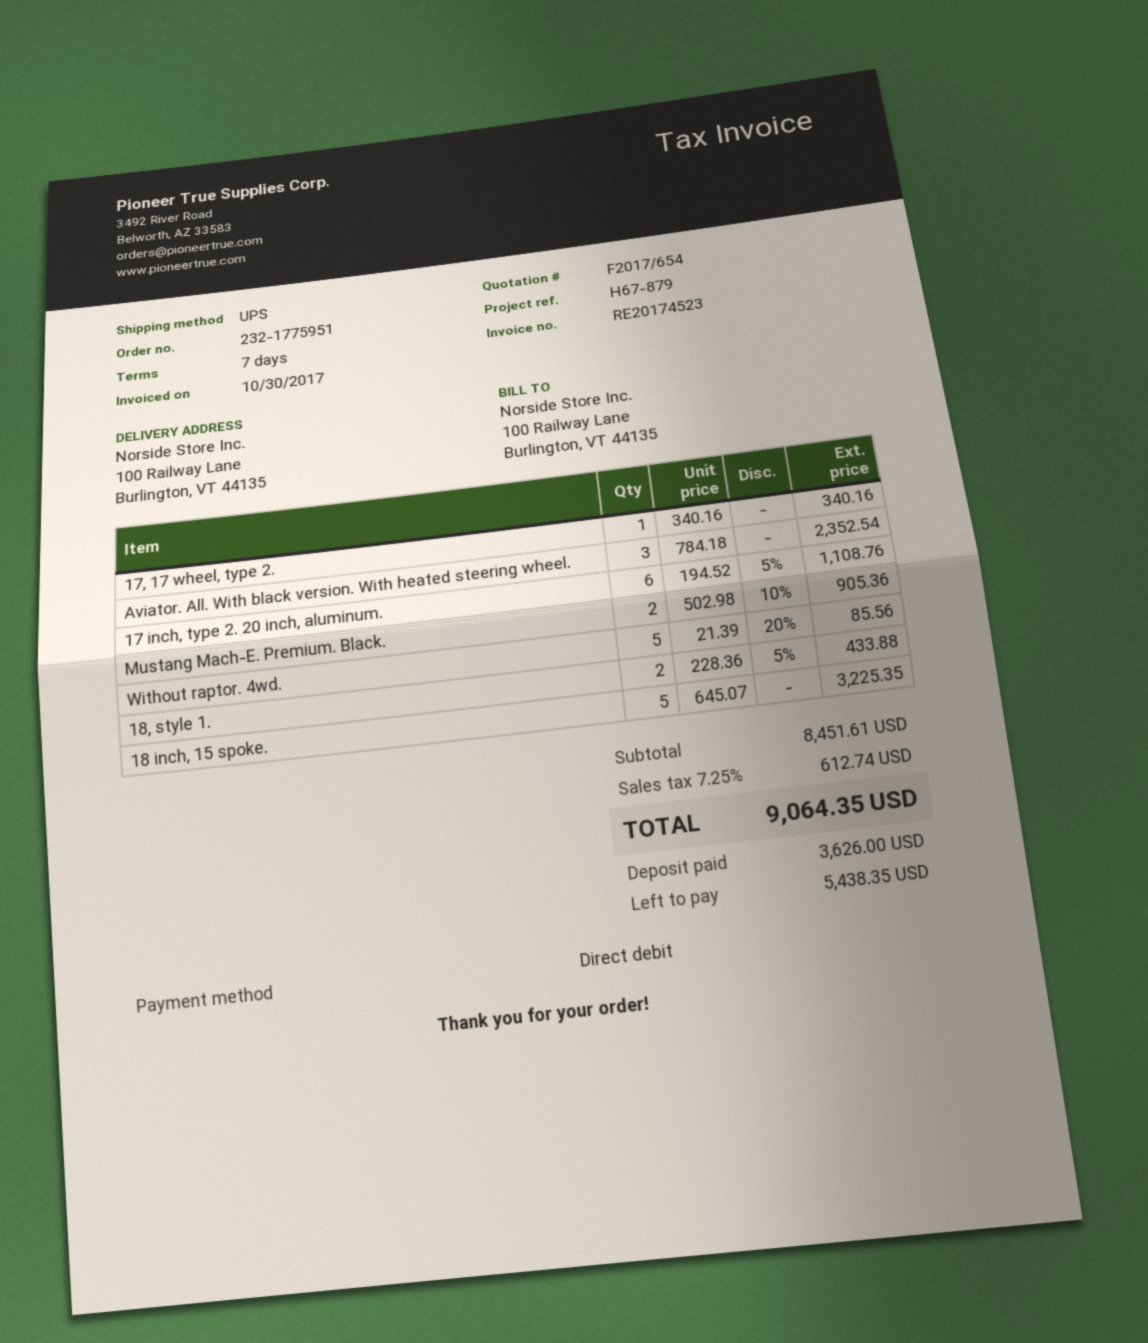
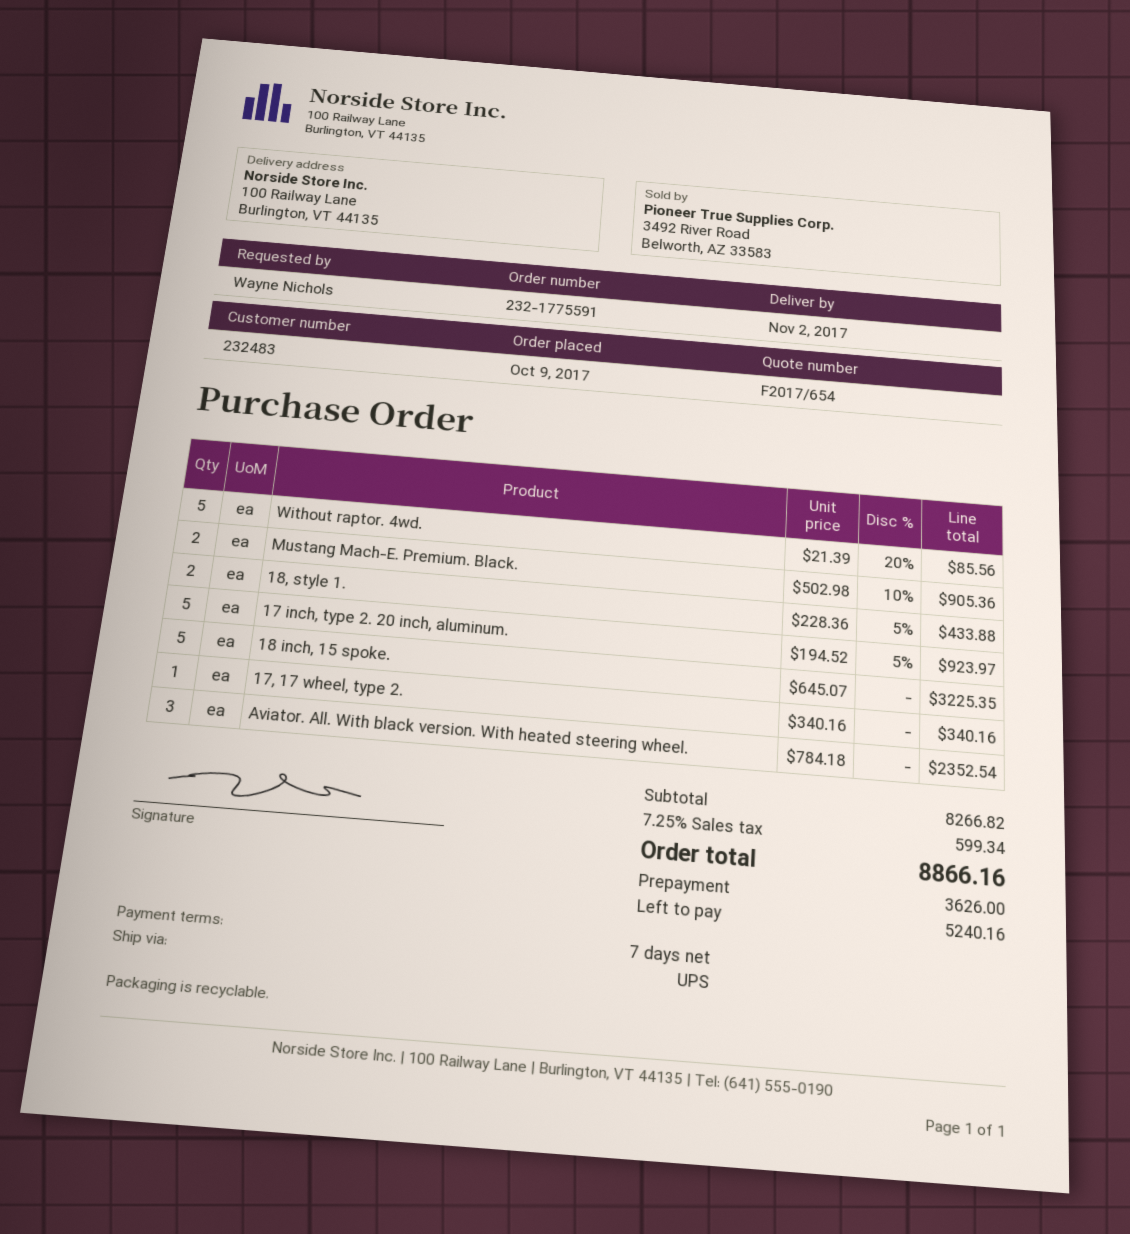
order number: 232-1775951 -> 232-1775591
17 inch, type 2. 20 inch, aluminum.: 6 x 194.52 - 5% = 1108.76 -> 5 x 194.52 - 5% = 923.97
subtotal: 8451.61 -> 8266.82
tax: 7.25% = 612.74 -> 7.25% = 599.34
total: 9064.35 -> 8866.16
balance: 5438.35 -> 5240.16

